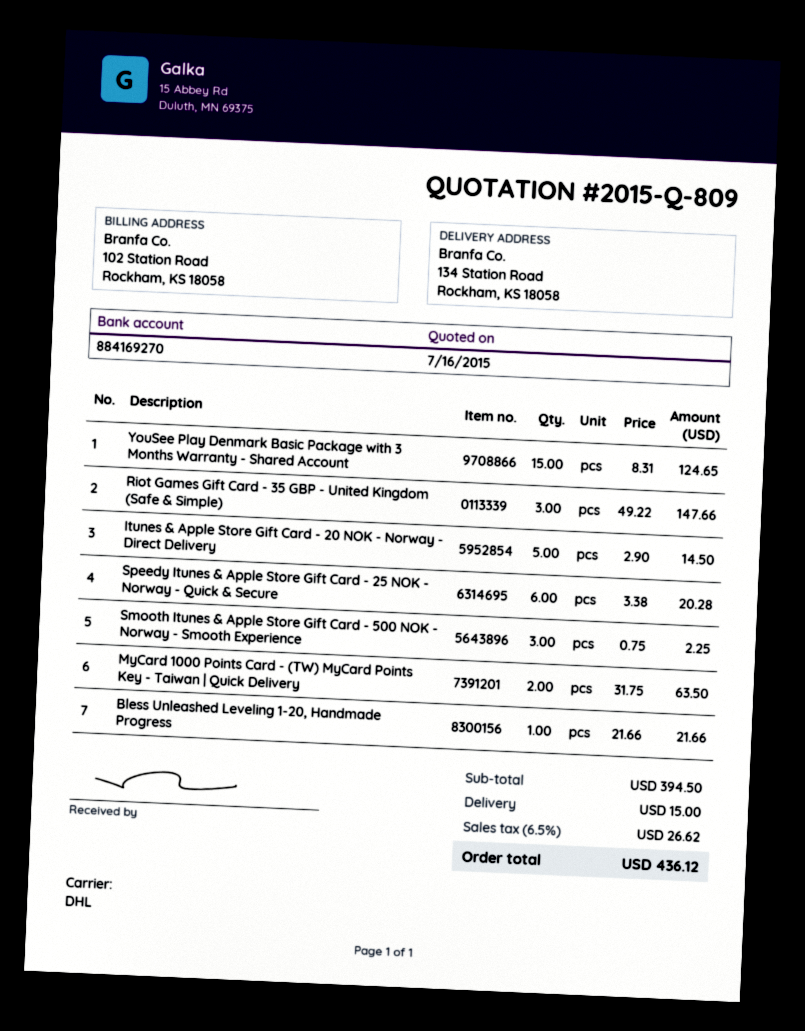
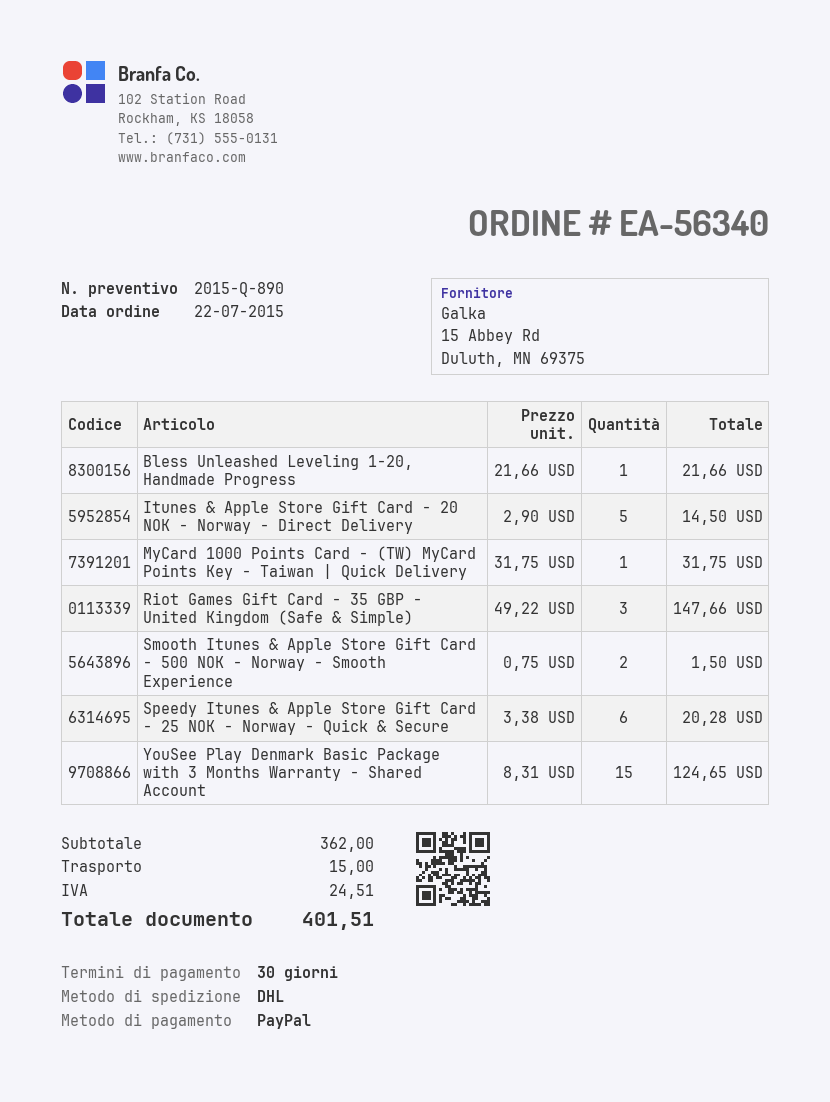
quote number: 2015-Q-809 -> 2015-Q-890
Smooth Itunes & Apple Store Gift Card - 500 NOK - Norway - Smooth Experience: 3 x 0.75 = 2.25 -> 2 x 0.75 = 1.50
MyCard 1000 Points Card - (TW) MyCard Points Key - Taiwan | Quick Delivery: 2 x 31.75 = 63.50 -> 1 x 31.75 = 31.75
subtotal: 394.50 -> 362.00
tax: 26.62 -> 24.51
total: 436.12 -> 401.51

